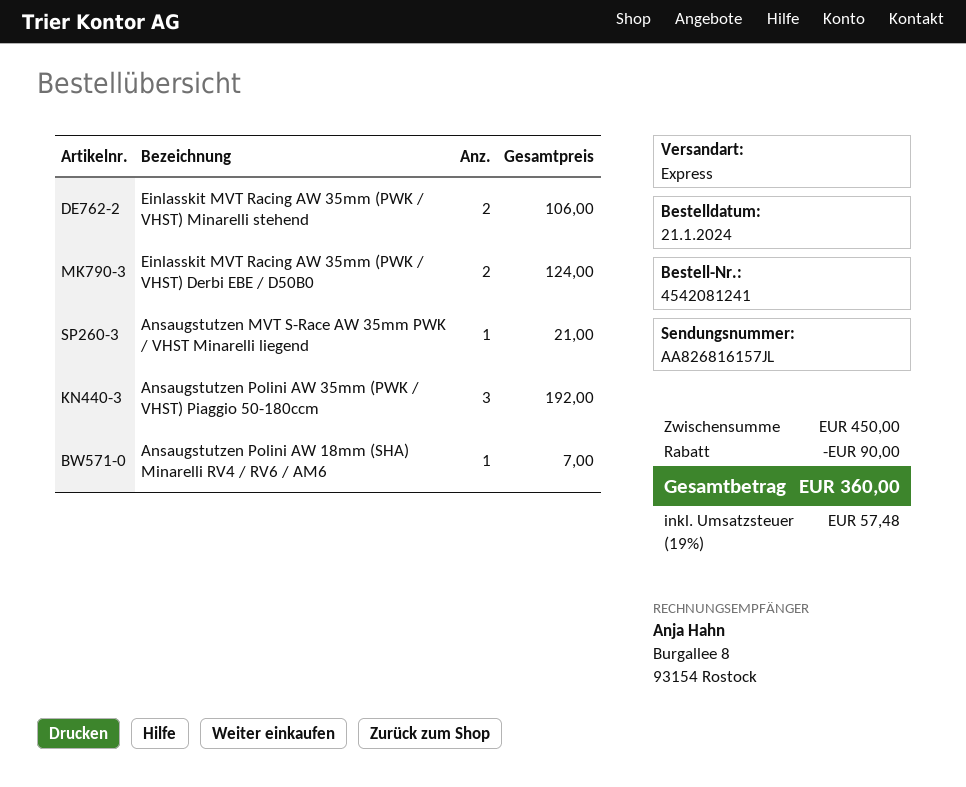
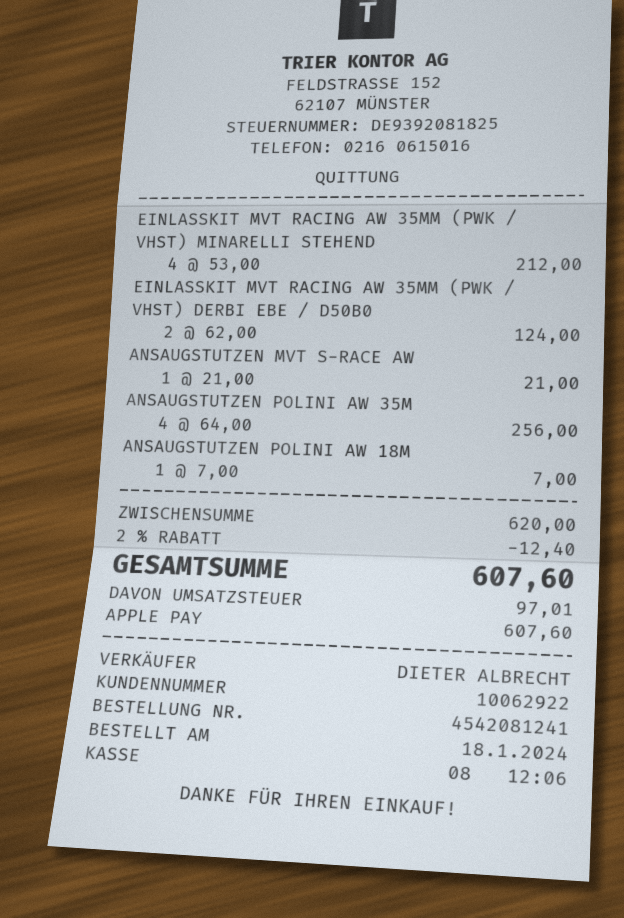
order date: 2024-01-21 -> 2024-01-18
Einlasskit MVT Racing AW 35mm (PWK / VHST) Minarelli stehend: 2 for 106.00 -> 4 for 212.00
Ansaugstutzen Polini AW 35mm (PWK / VHST) Piaggio 50-180ccm: 3 for 192.00 -> 4 for 256.00
subtotal: 450.00 -> 620.00
discount: 90.00 -> 12.40
tax: 57.48 -> 97.01
total: 360.00 -> 607.60

